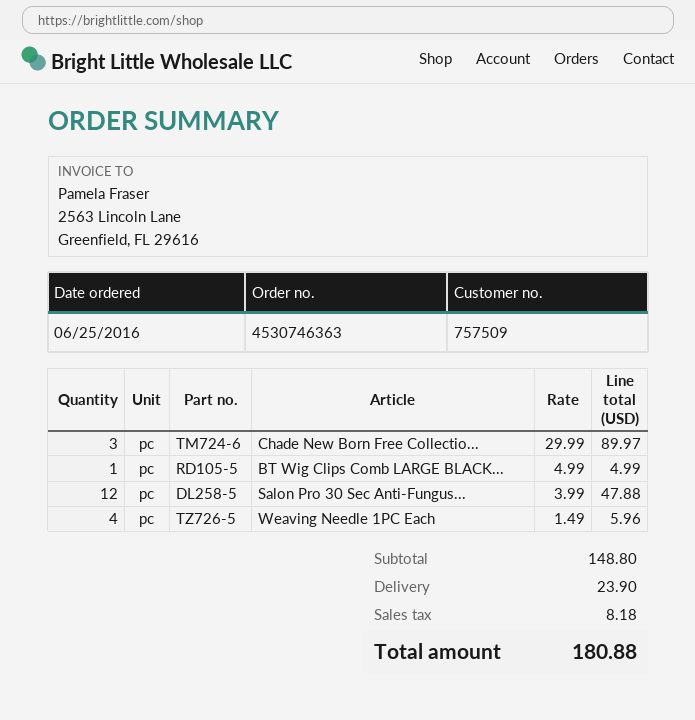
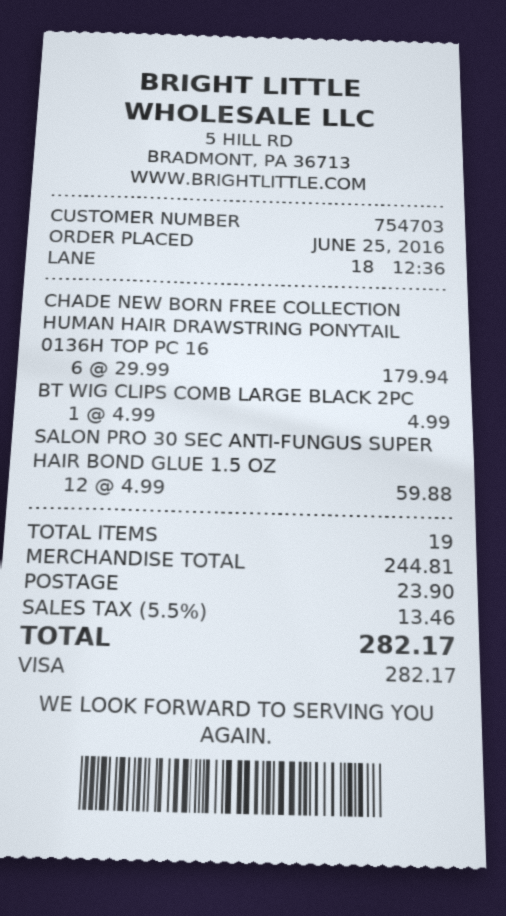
customer number: 757509 -> 754703
Chade New Born Free Collectio...: 3 x 29.99 = 89.97 -> 6 x 29.99 = 179.94
Salon Pro 30 Sec Anti-Fungus...: 12 x 3.99 = 47.88 -> 12 x 4.99 = 59.88
Weaving Needle 1PC Each: 4 x 1.49 = 5.96 -> none
subtotal: 148.80 -> 244.81
tax: 8.18 -> 13.46
total: 180.88 -> 282.17

